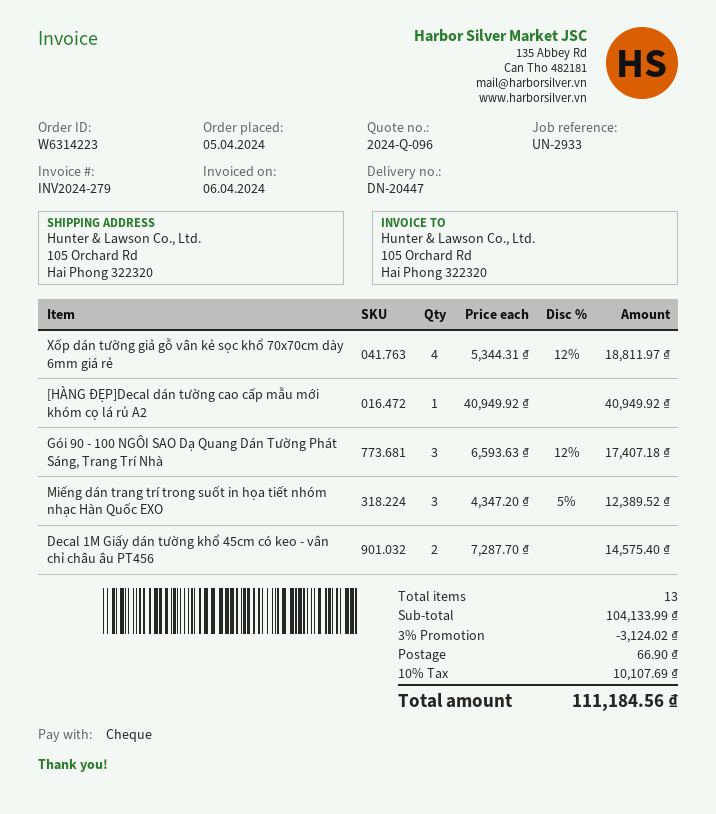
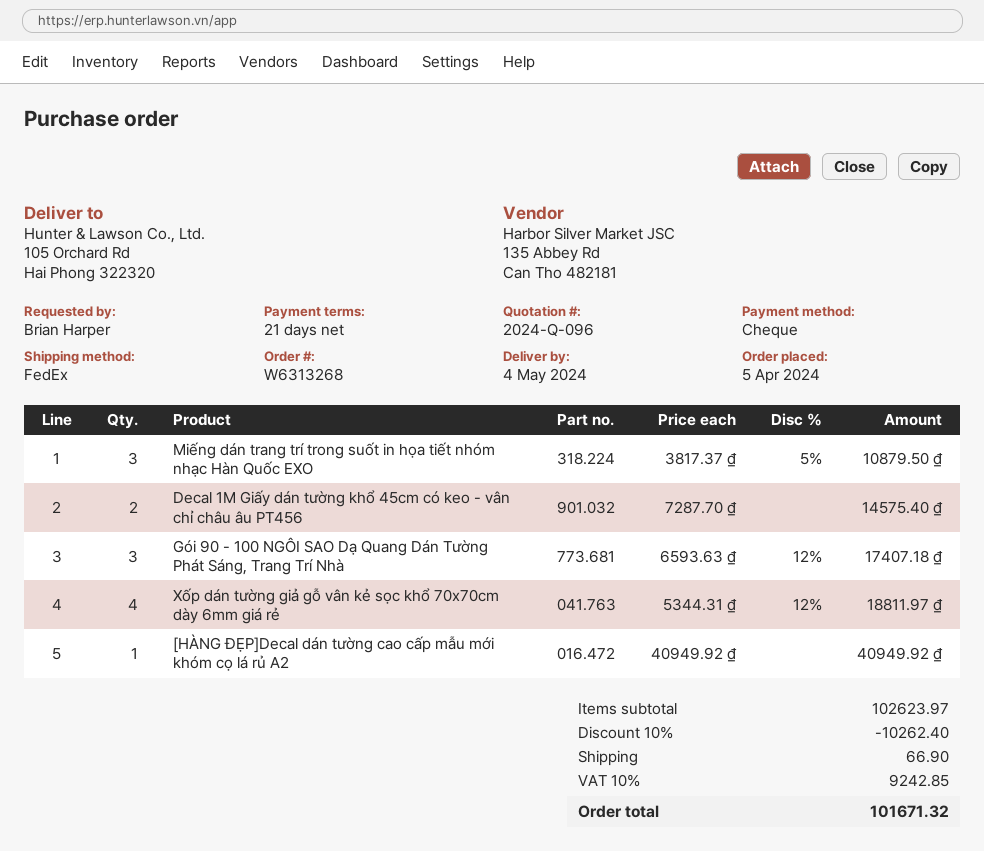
order number: W6314223 -> W6313268
Miếng dán trang trí trong suốt in họa tiết nhóm nhạc Hàn Quốc EXO: 3 x 4347.20 - 5% = 12389.52 -> 3 x 3817.37 - 5% = 10879.50
subtotal: 104133.99 -> 102623.97
discount: 3% = 3124.02 -> 10% = 10262.40
tax: 10% = 10107.69 -> 10% = 9242.85
total: 111184.56 -> 101671.32

